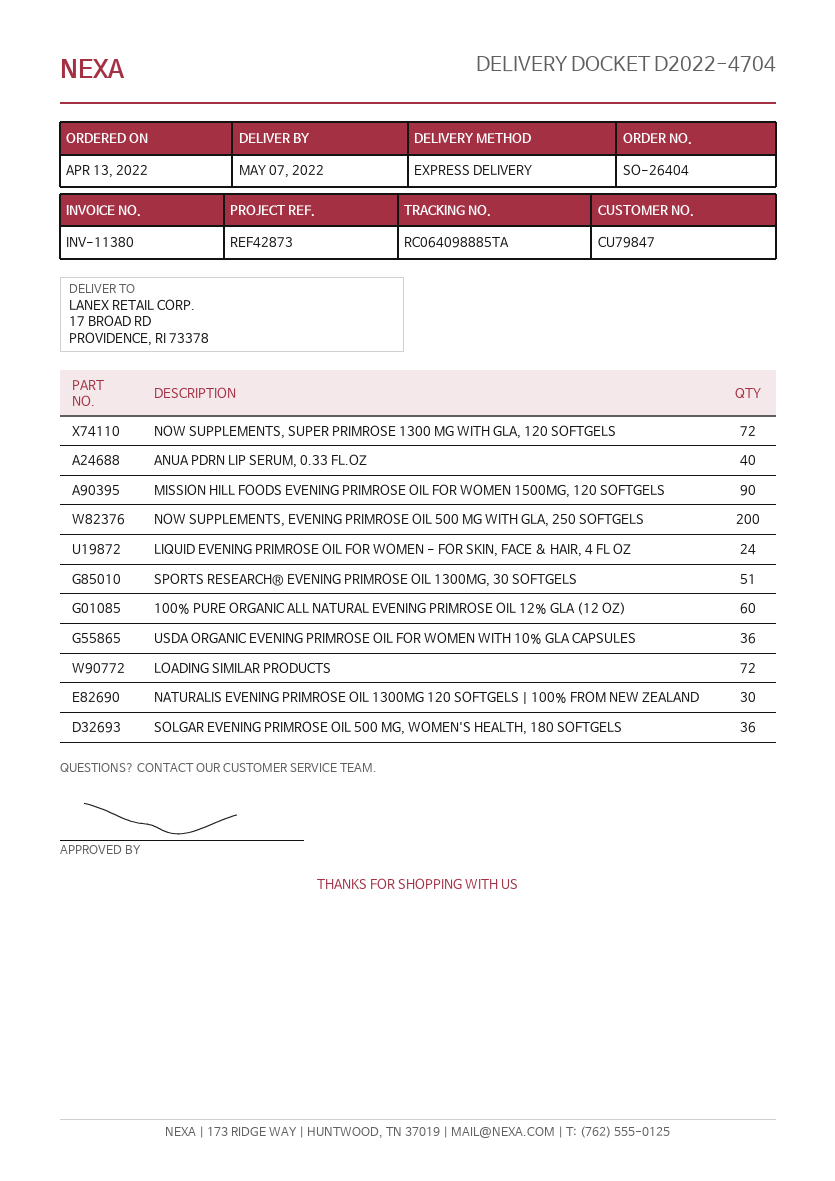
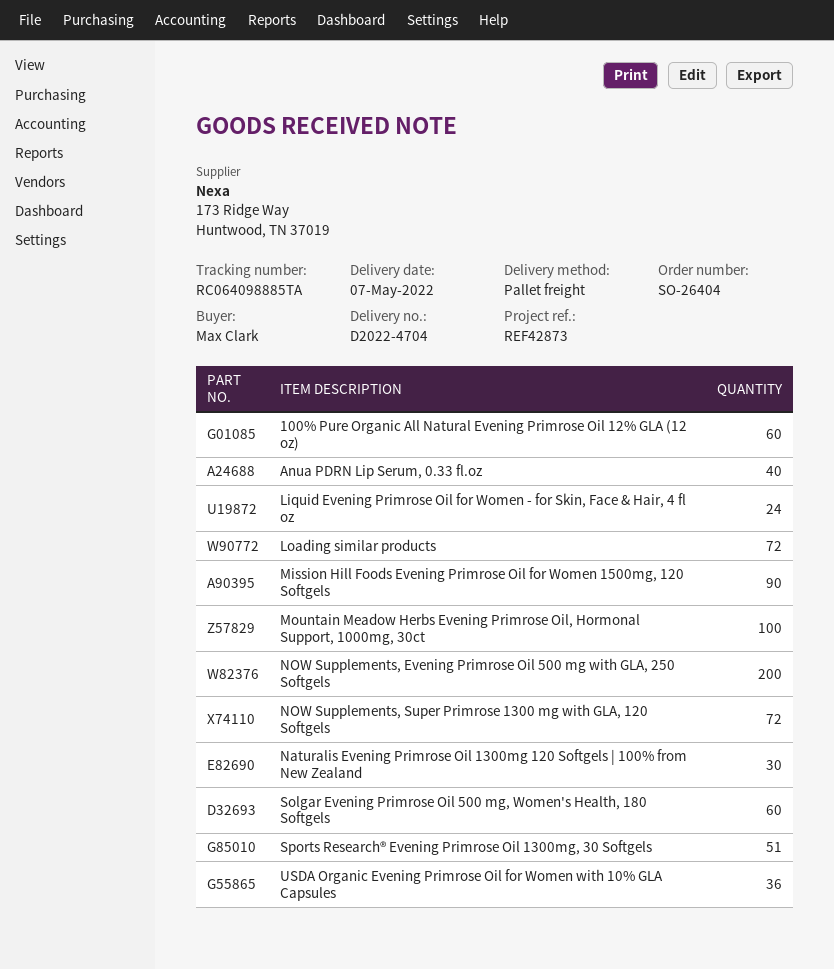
shipping method: express -> pallet freight
SOLGAR EVENING PRIMROSE OIL 500 MG, WOMEN'S HEALTH, 180 SOFTGELS: 36 -> 60
Mountain Meadow Herbs Evening Primrose Oil, Hormonal Support, 1000mg, 30ct: none -> 100

